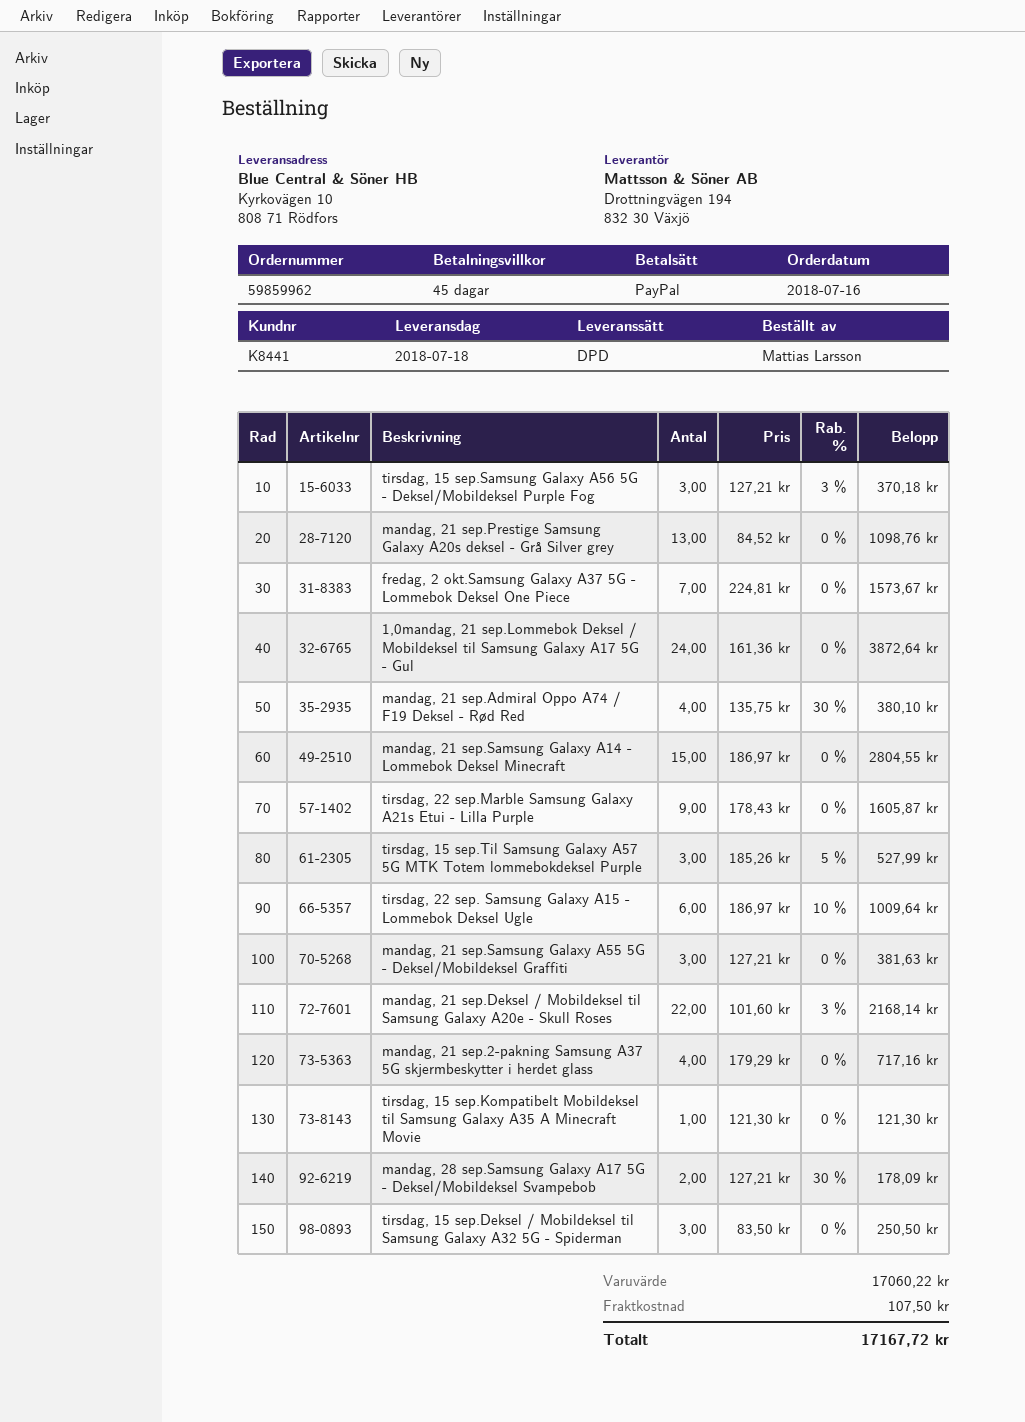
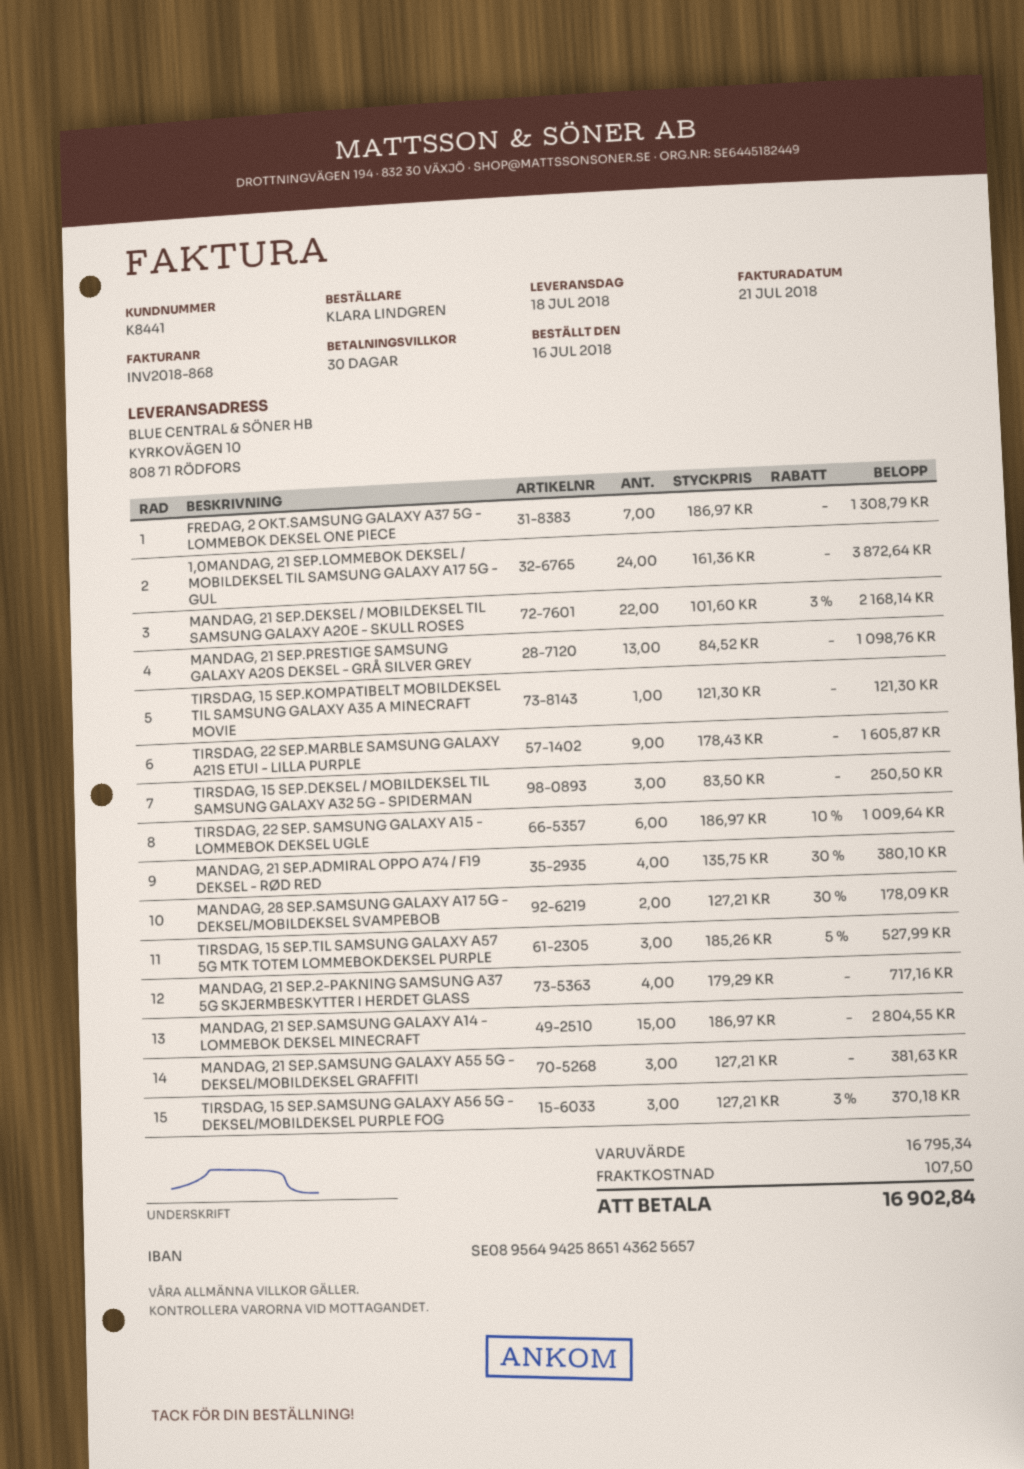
payment terms: 45 days -> 30 days
ordered by: Mattias Larsson -> KLARA LINDGREN
fredag, 2 okt.Samsung Galaxy A37 5G - Lommebok Deksel One Piece: 7 x 224.81 = 1573.67 -> 7 x 186.97 = 1308.79
subtotal: 17060.22 -> 16795.34
total: 17167.72 -> 16902.84

